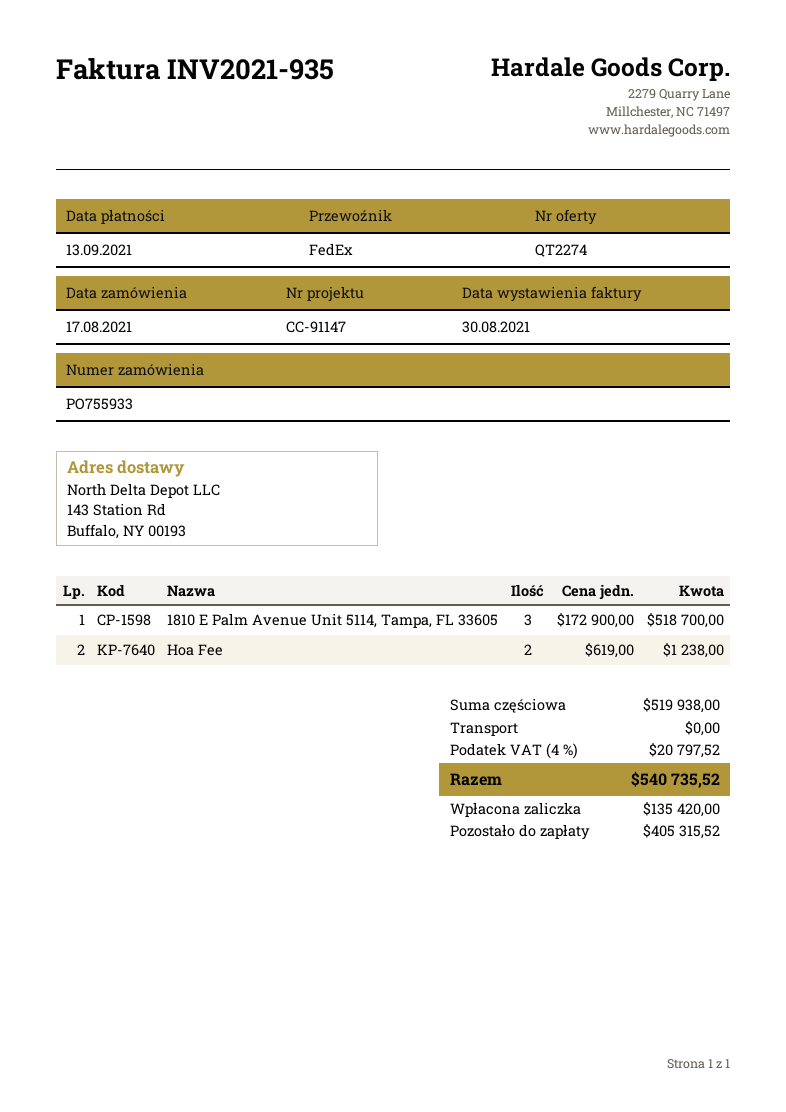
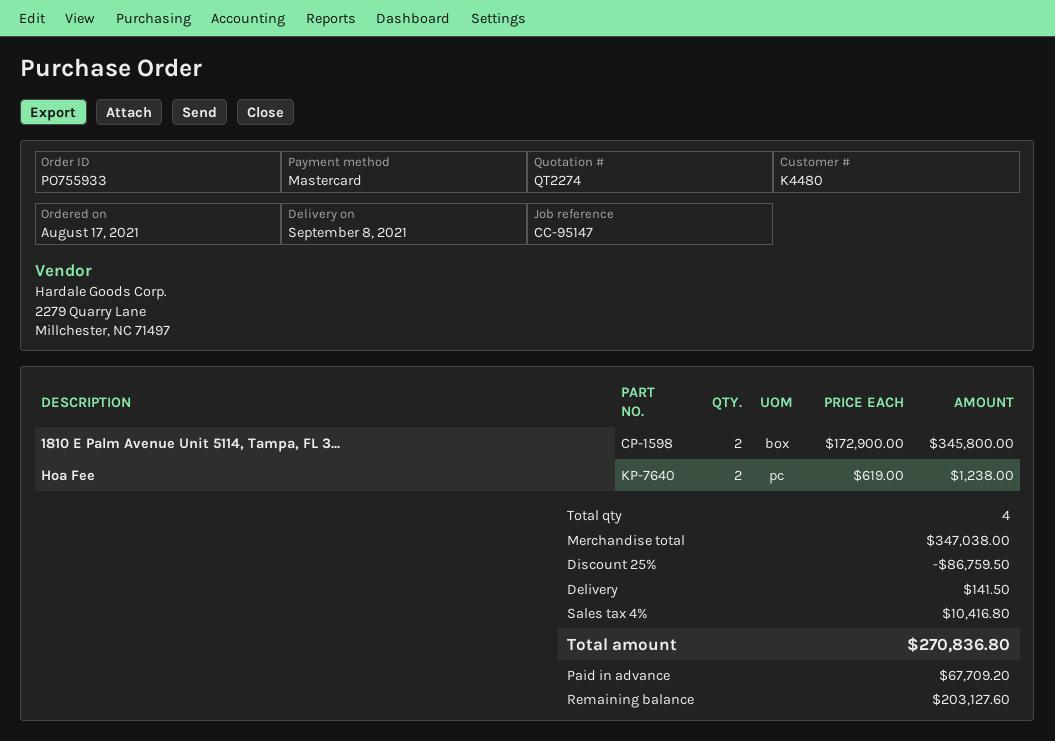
reference: CC-91147 -> CC-95147
1810 E Palm Avenue Unit 5114, Tampa, FL 33605: 3 x 172900.00 = 518700.00 -> 2 x 172900.00 = 345800.00
subtotal: 519938.00 -> 347038.00
discount: none -> 25% = 86759.50
shipping: 0.00 -> 141.50
tax: 4% = 20797.52 -> 4% = 10416.80
total: 540735.52 -> 270836.80
deposit: 135420.00 -> 67709.20
balance: 405315.52 -> 203127.60

